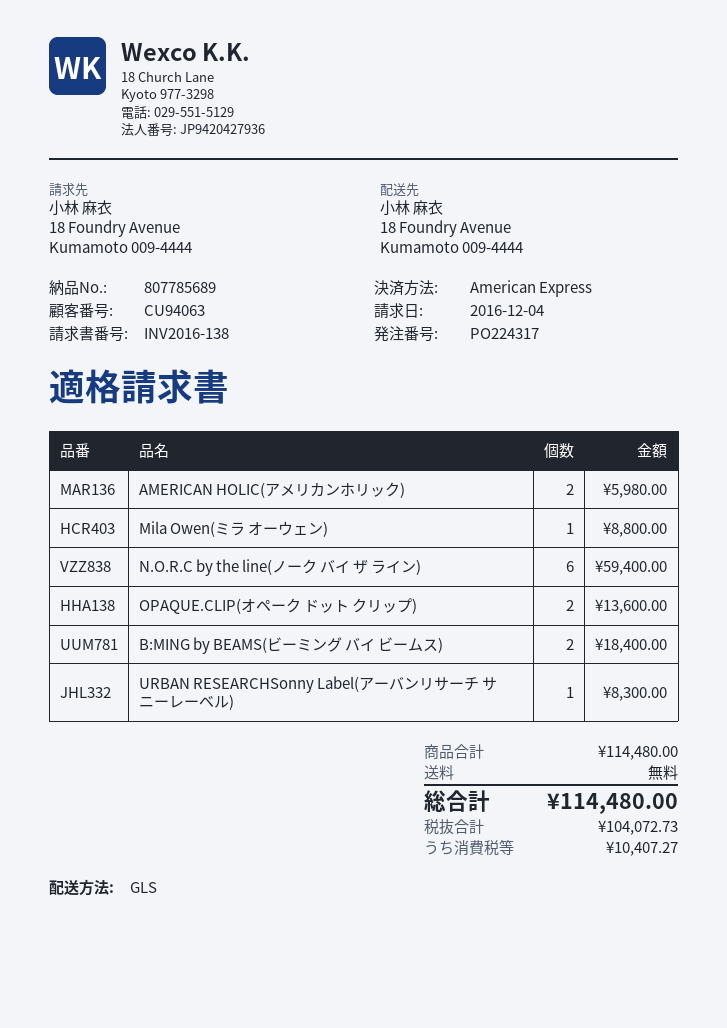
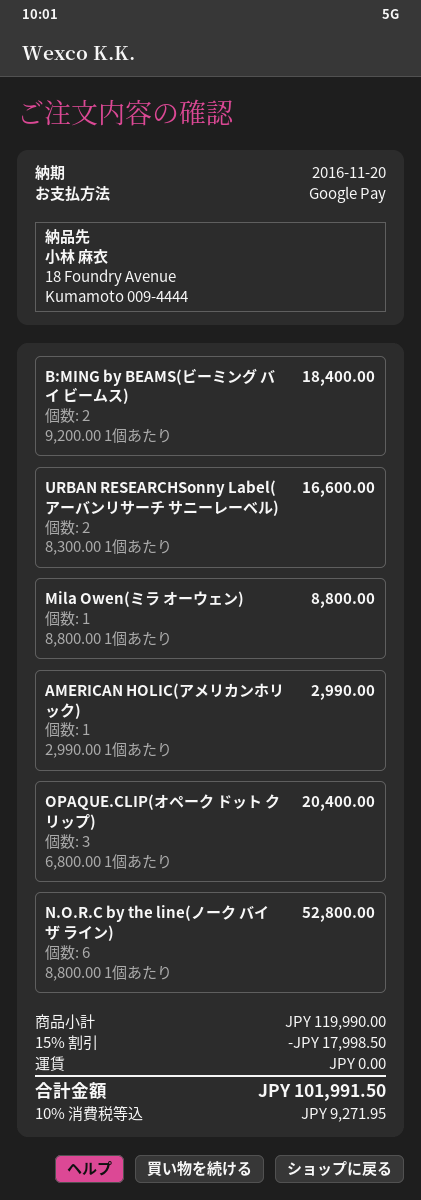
payment method: American Express -> Google Pay
AMERICAN HOLIC(アメリカンホリック): 2 for 5980.00 -> 1 for 2990.00
N.O.R.C by the line(ノーク バイ ザ ライン): 6 for 59400.00 -> 6 for 52800.00
OPAQUE.CLIP(オペーク ドット クリップ): 2 for 13600.00 -> 3 for 20400.00
URBAN RESEARCHSonny Label(アーバンリサーチ サニーレーベル): 1 for 8300.00 -> 2 for 16600.00
subtotal: 114480.00 -> 119990.00
discount: none -> 15% = 17998.50
tax: 10407.27 -> 9271.95
total: 114480.00 -> 101991.50

